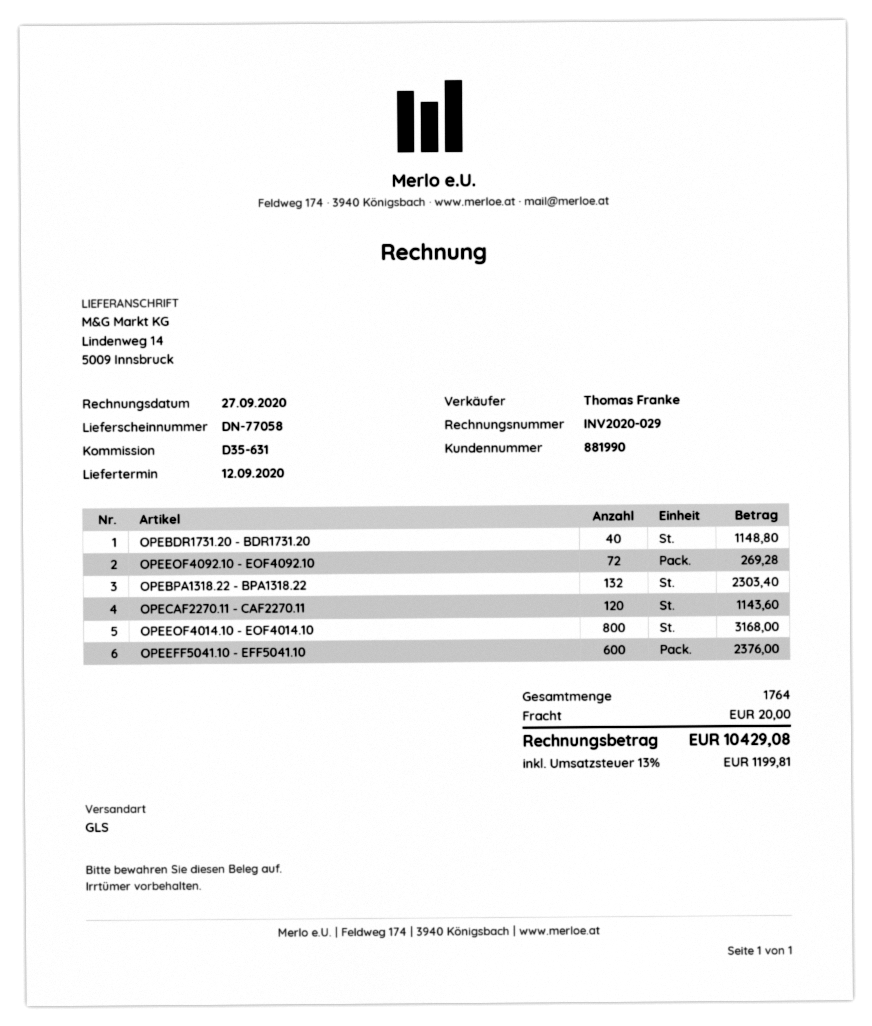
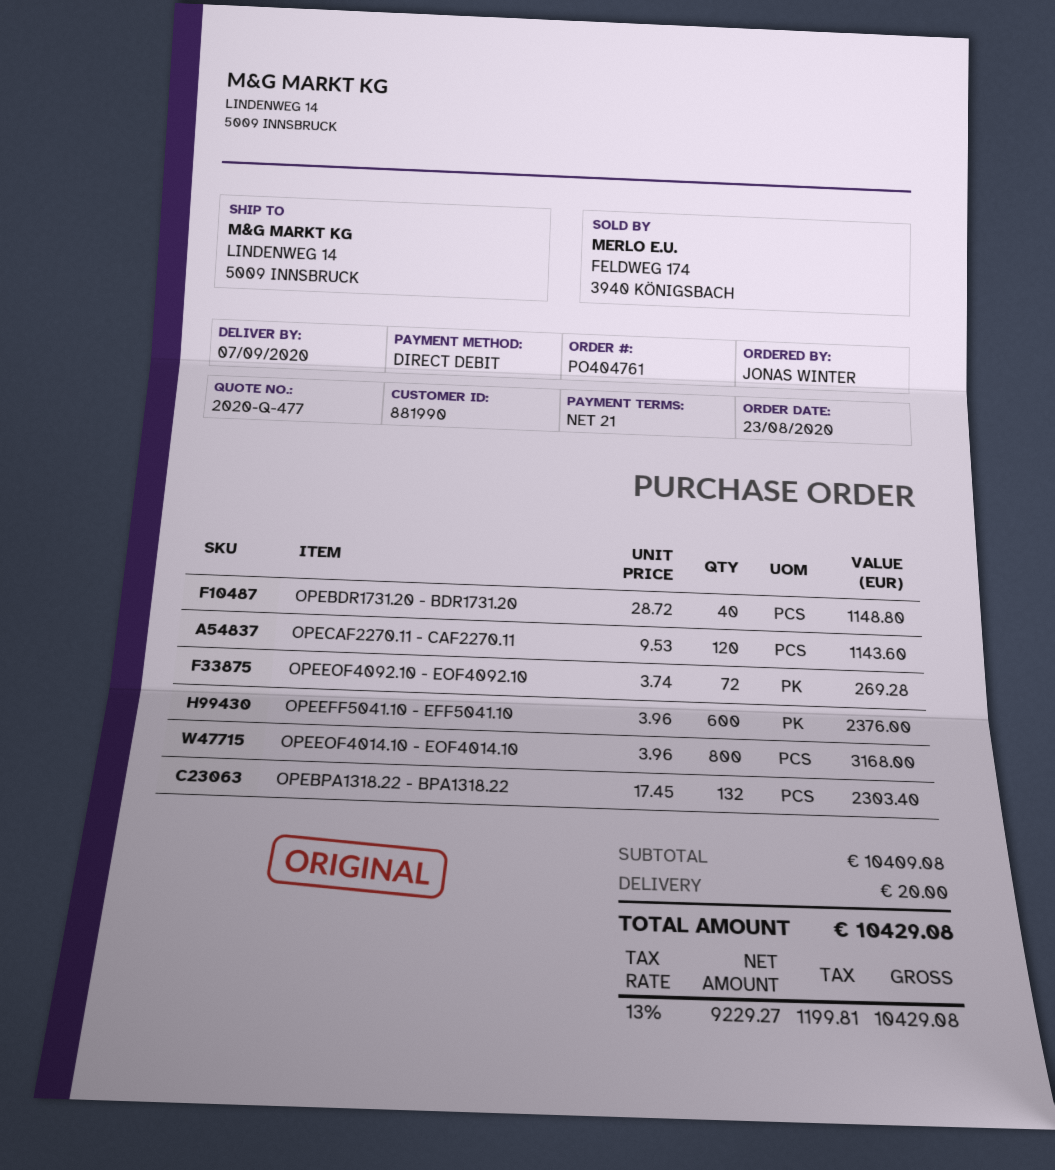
delivery date: 2020-09-12 -> 2020-09-07

